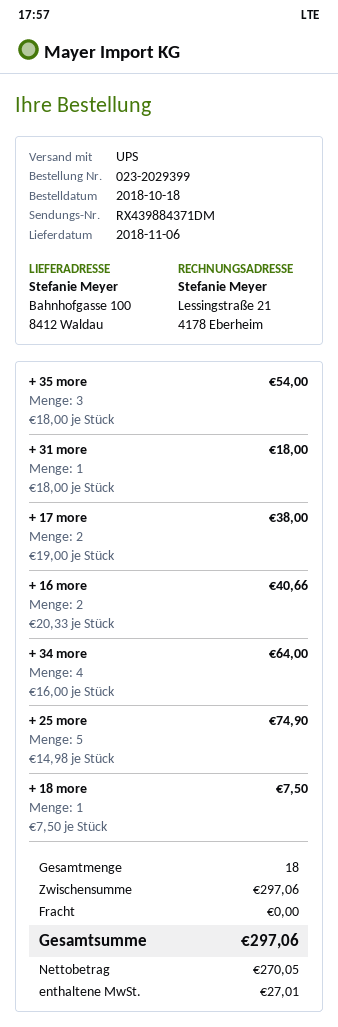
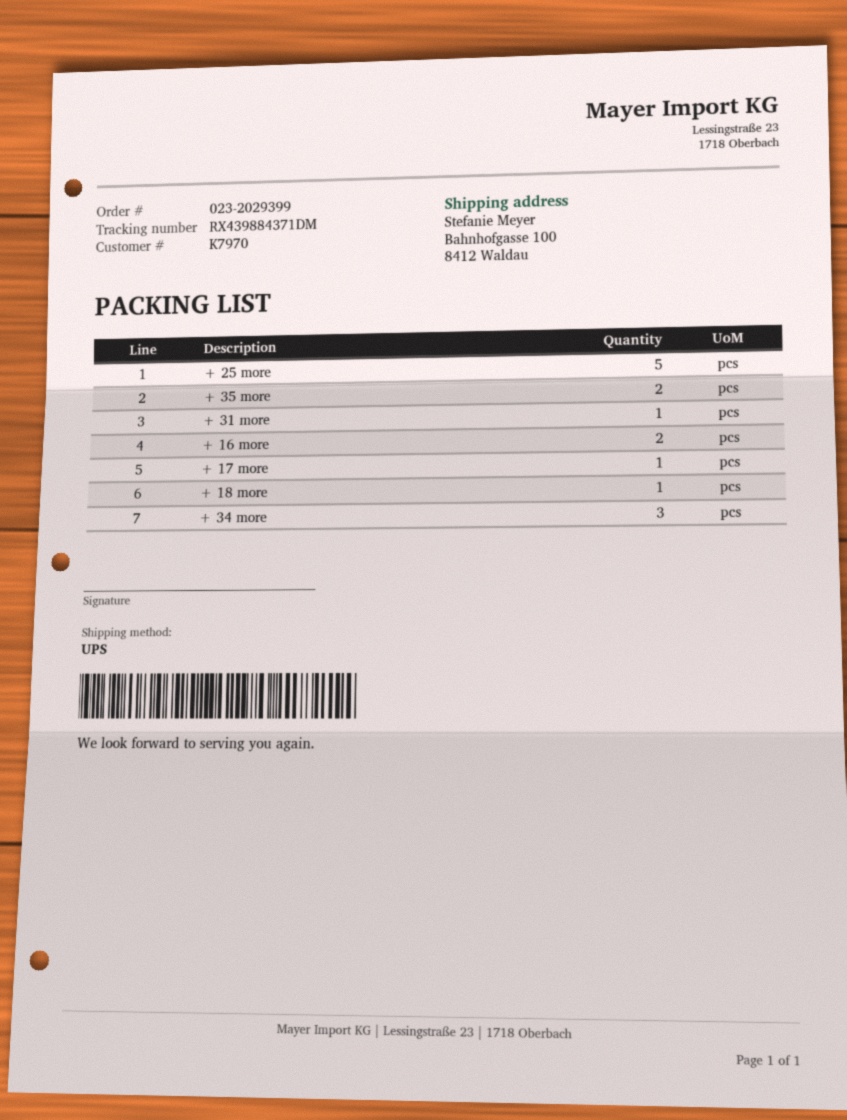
+ 35 more: 3 -> 2
+ 17 more: 2 -> 1
+ 34 more: 4 -> 3

